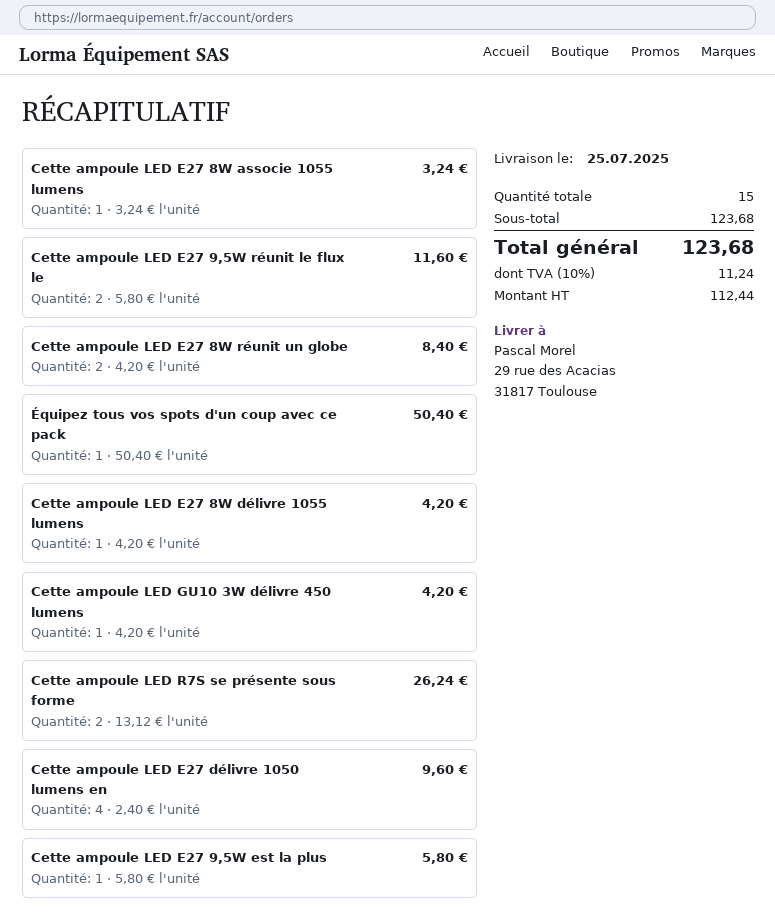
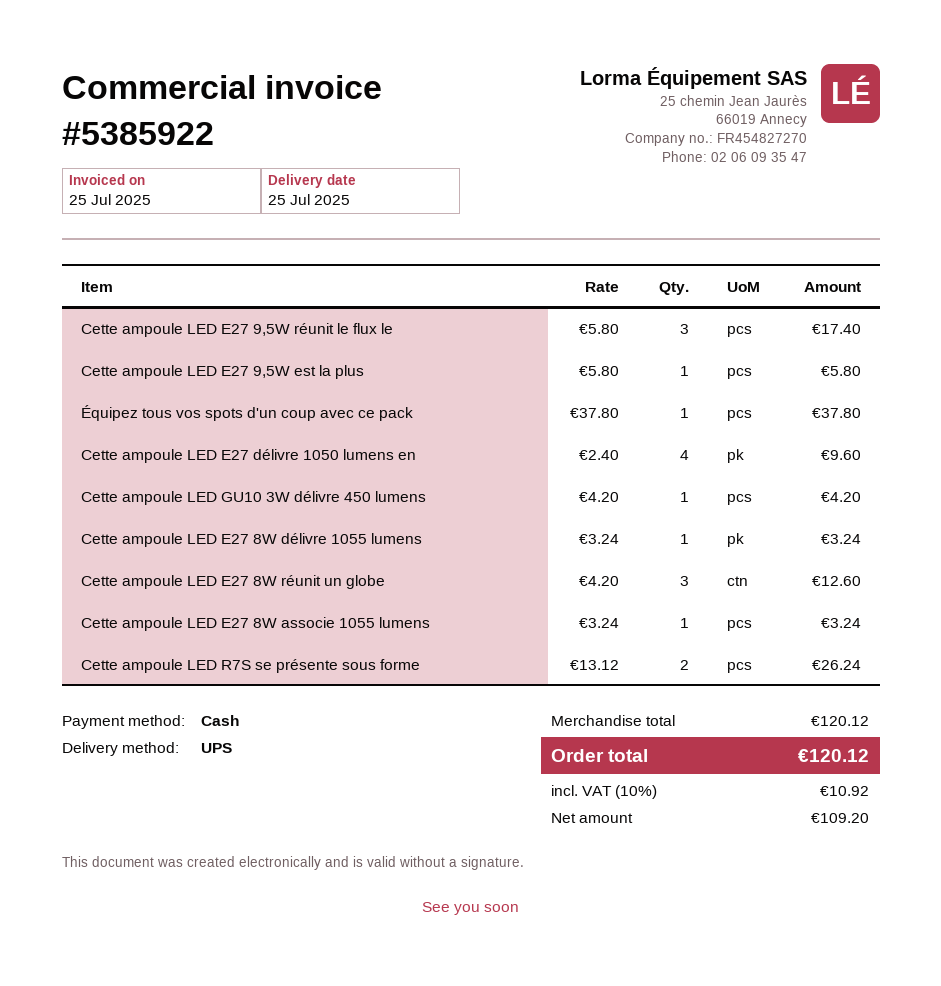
Cette ampoule LED E27 9,5W réunit le flux le: 2 x 5.80 = 11.60 -> 3 x 5.80 = 17.40
Cette ampoule LED E27 8W réunit un globe: 2 x 4.20 = 8.40 -> 3 x 4.20 = 12.60
Équipez tous vos spots d'un coup avec ce pack: 1 x 50.40 = 50.40 -> 1 x 37.80 = 37.80
Cette ampoule LED E27 8W délivre 1055 lumens: 1 x 4.20 = 4.20 -> 1 x 3.24 = 3.24
subtotal: 123.68 -> 120.12
net: 112.44 -> 109.20
tax: 10% = 11.24 -> 10% = 10.92
total: 123.68 -> 120.12

